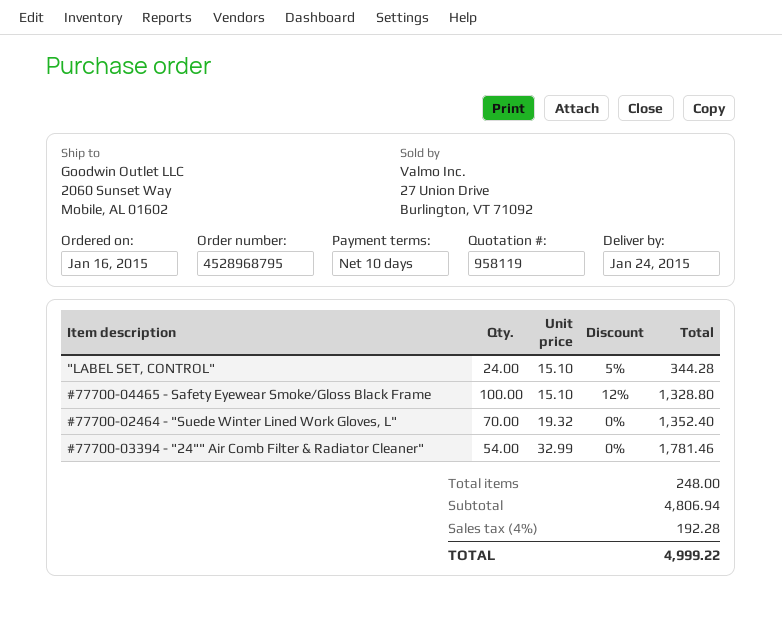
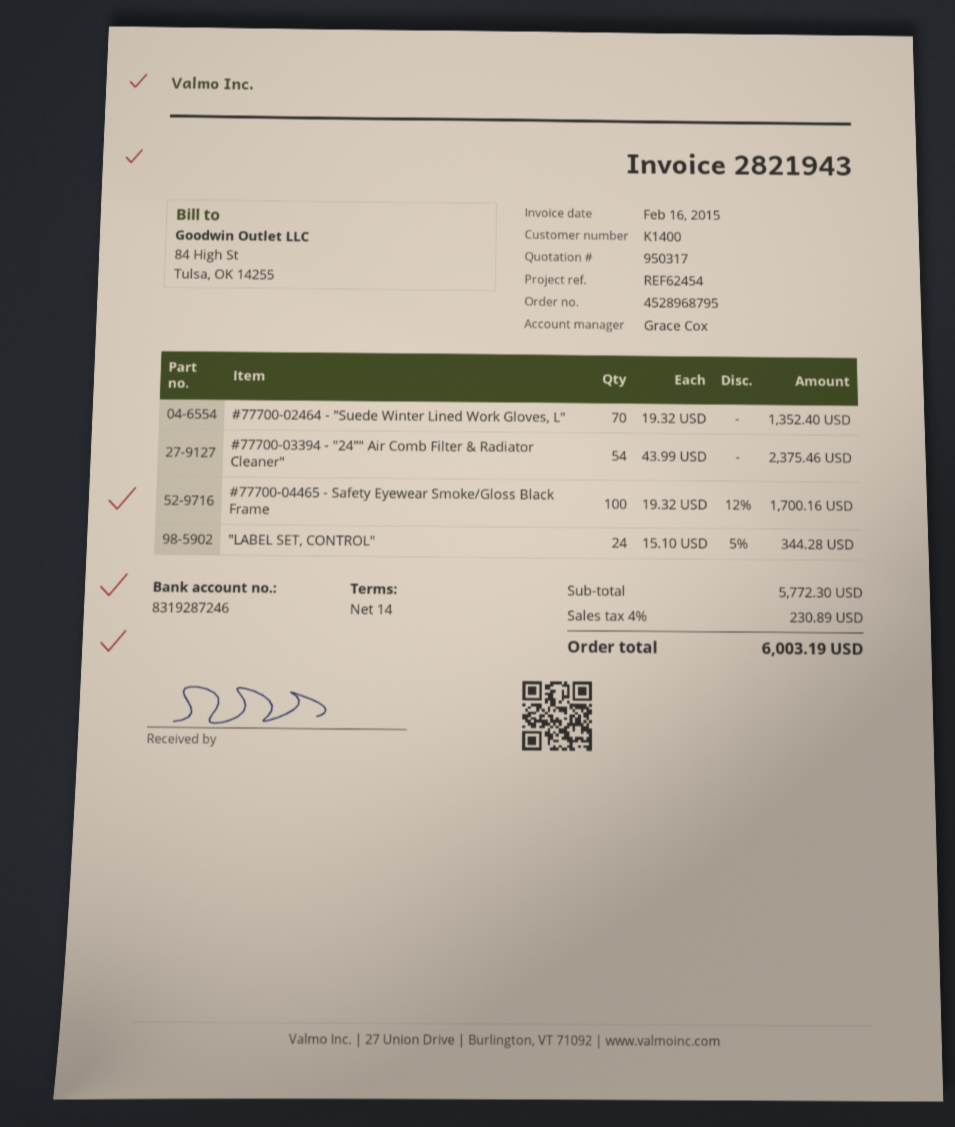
quote number: 958119 -> 950317
payment terms: 10 days -> 14 days
#77700-04465 - Safety Eyewear Smoke/Gloss Black Frame: 100 x 15.10 - 12% = 1328.80 -> 100 x 19.32 - 12% = 1700.16
#77700-03394 - "24"" Air Comb Filter & Radiator Cleaner": 54 x 32.99 = 1781.46 -> 54 x 43.99 = 2375.46
subtotal: 4806.94 -> 5772.30
tax: 4% = 192.28 -> 4% = 230.89
total: 4999.22 -> 6003.19

